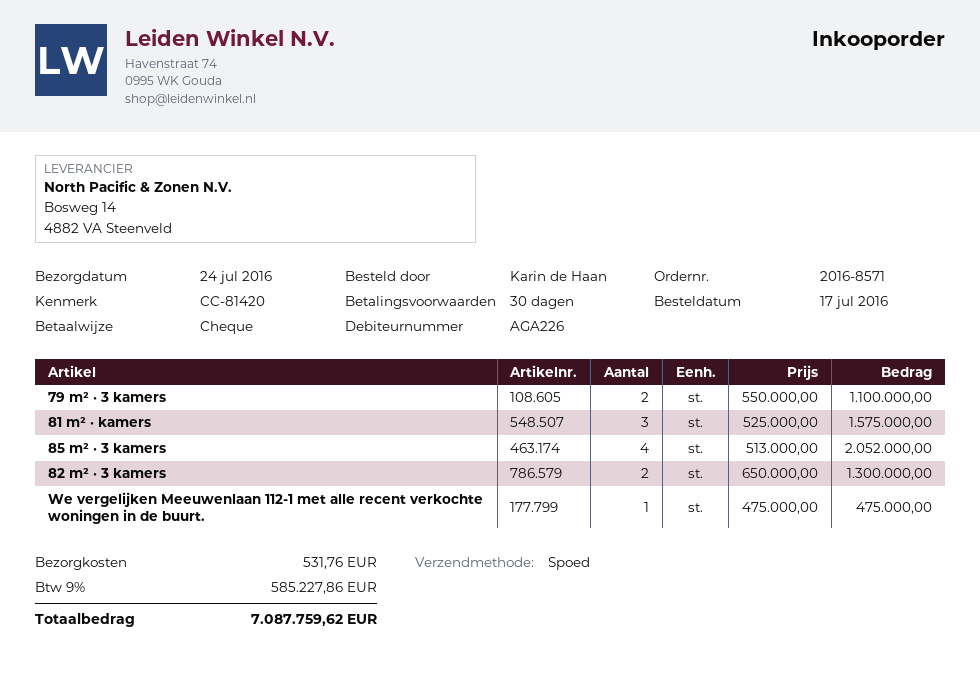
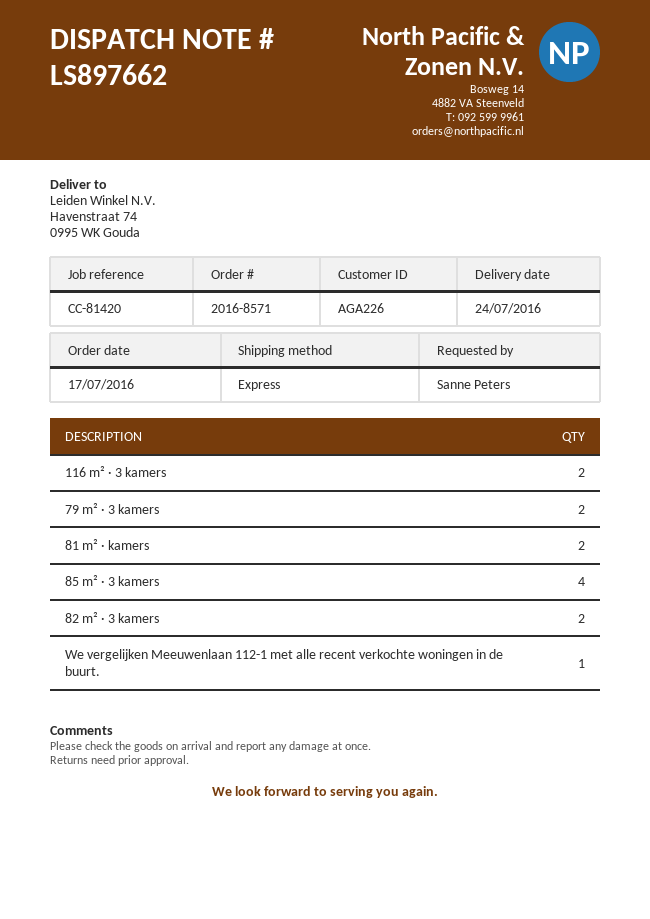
ordered by: Karin de Haan -> Sanne Peters
81 m² · kamers: 3 -> 2
116 m² · 3 kamers: none -> 2

